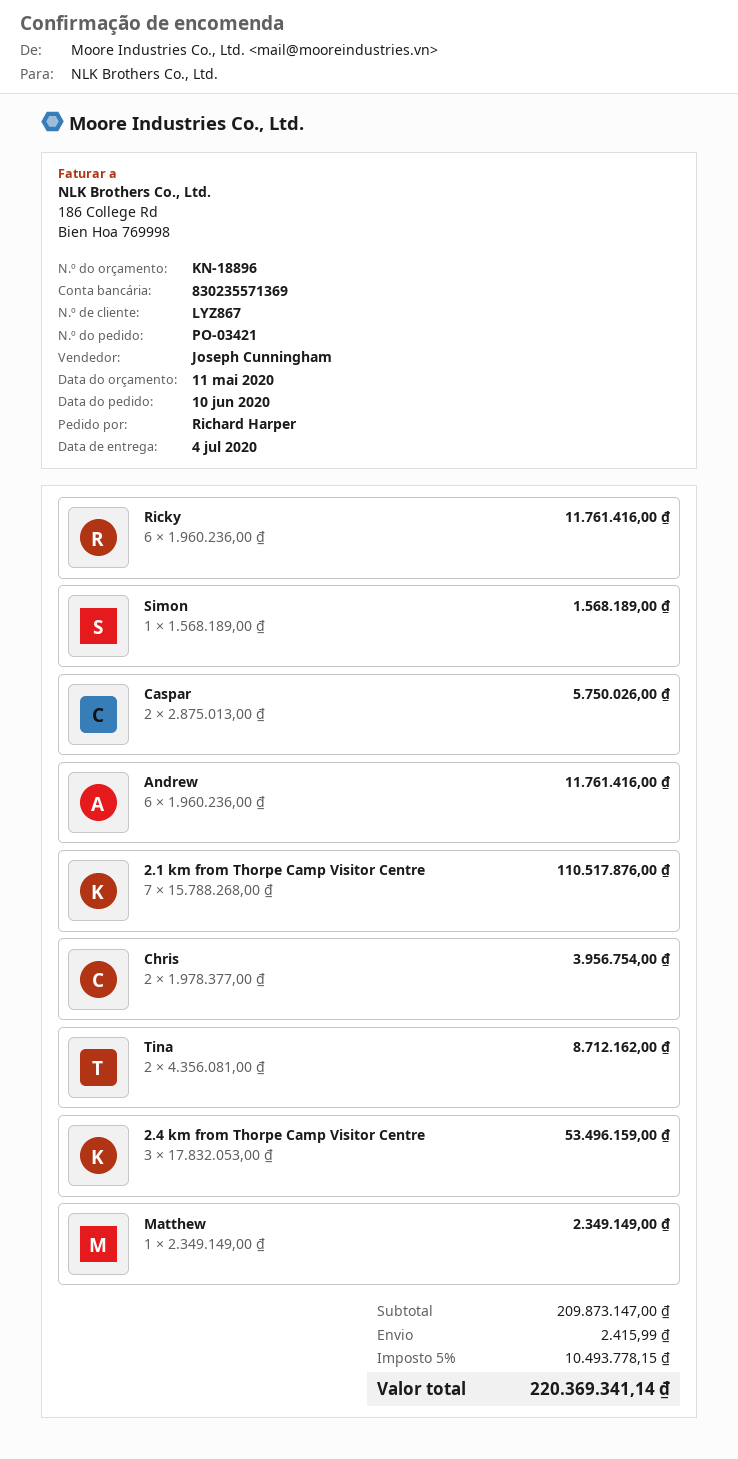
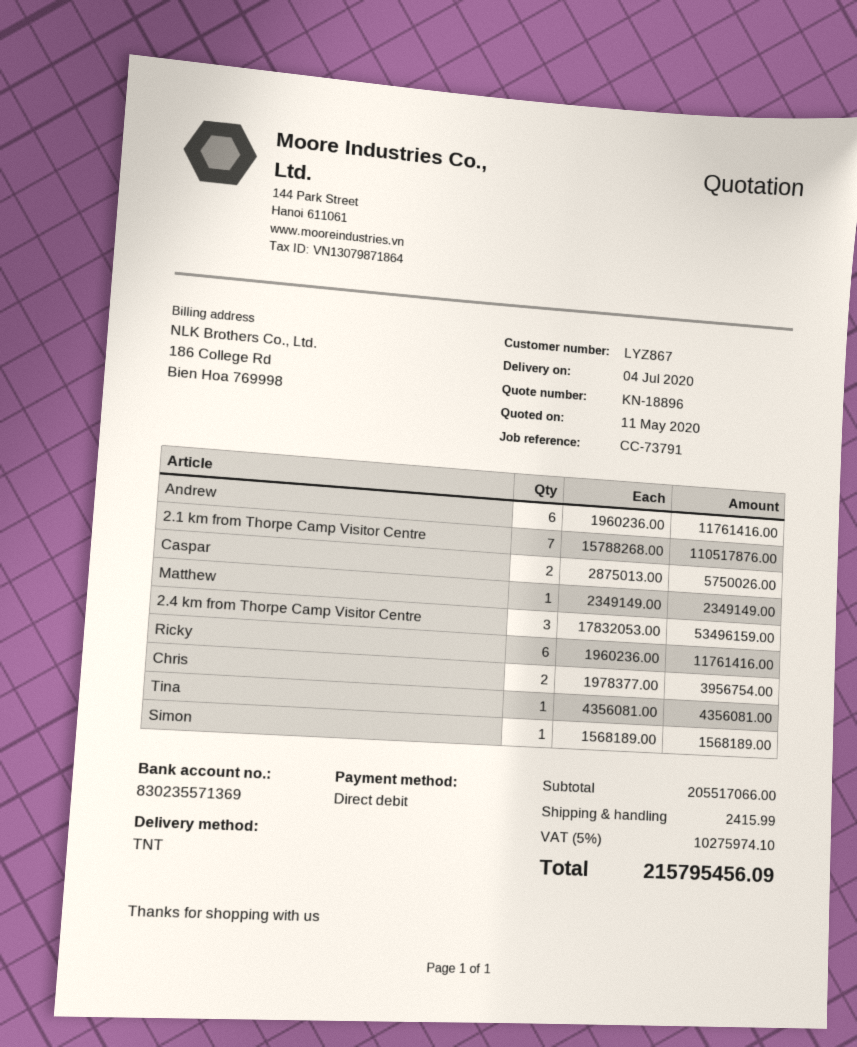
Tina: 2 x 4356081.00 = 8712162.00 -> 1 x 4356081.00 = 4356081.00
subtotal: 209873147.00 -> 205517066.00
tax: 5% = 10493778.15 -> 5% = 10275974.10
total: 220369341.14 -> 215795456.09

